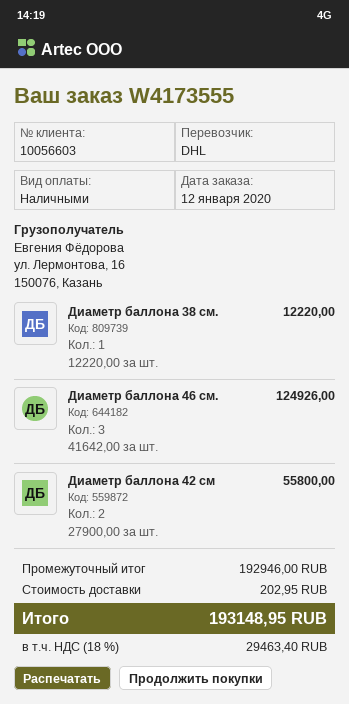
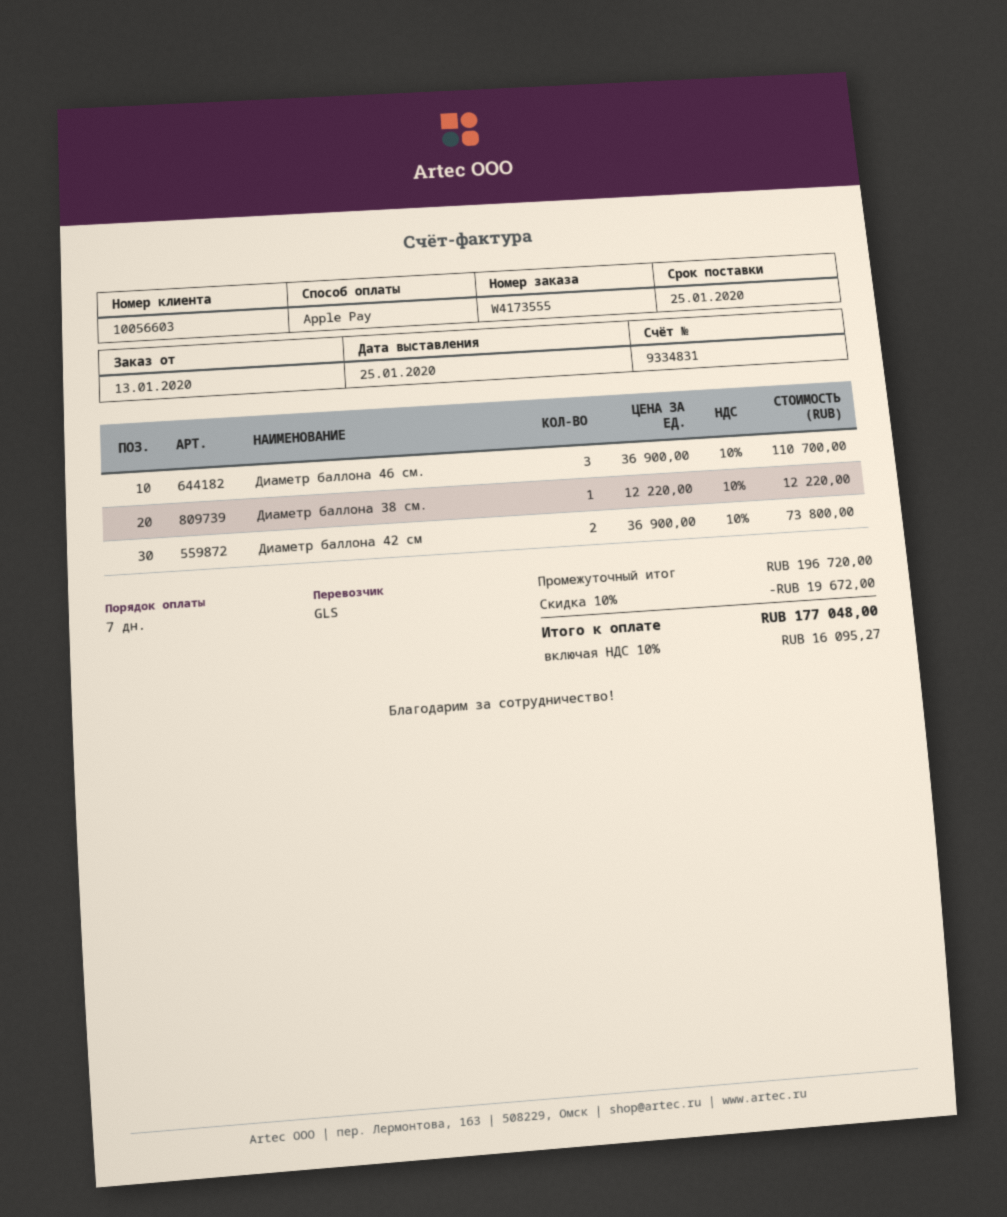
order date: 2020-01-12 -> 2020-01-13
payment method: cash -> Apple Pay
shipping method: DHL -> GLS
Диаметр баллона 46 см.: 3 x 41642.00 = 124926.00 -> 3 x 36900.00 = 110700.00
Диаметр баллона 42 см: 2 x 27900.00 = 55800.00 -> 2 x 36900.00 = 73800.00
subtotal: 192946.00 -> 196720.00
discount: none -> 10% = 19672.00
shipping: 202.95 -> none
tax: 18% = 29463.40 -> 10% = 16095.27
total: 193148.95 -> 177048.00

